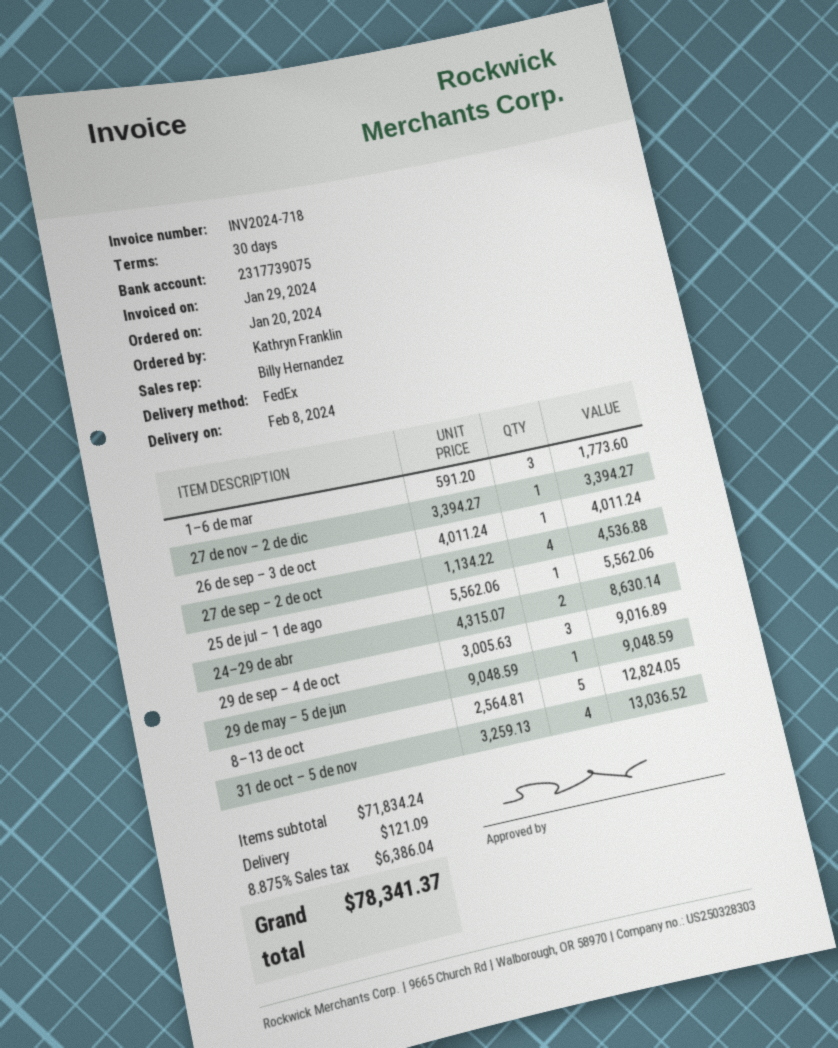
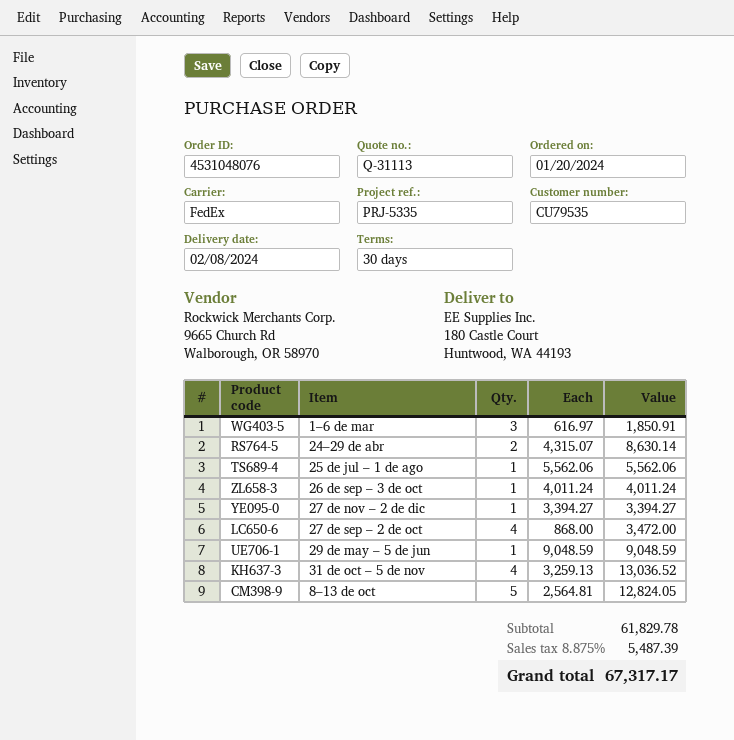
1–6 de mar: 3 x 591.20 = 1773.60 -> 3 x 616.97 = 1850.91
27 de sep – 2 de oct: 4 x 1134.22 = 4536.88 -> 4 x 868.00 = 3472.00
29 de sep – 4 de oct: 3 x 3005.63 = 9016.89 -> none
subtotal: 71834.24 -> 61829.78
shipping: 121.09 -> none
tax: 8.875% = 6386.04 -> 8.875% = 5487.39
total: 78341.37 -> 67317.17

